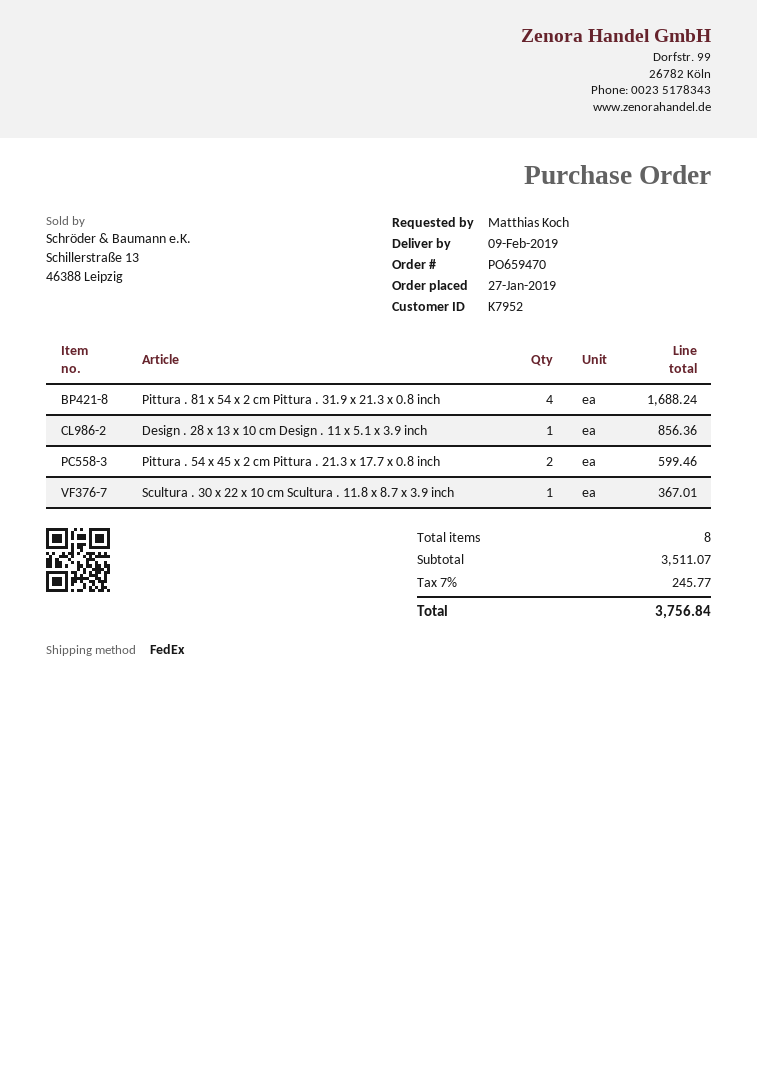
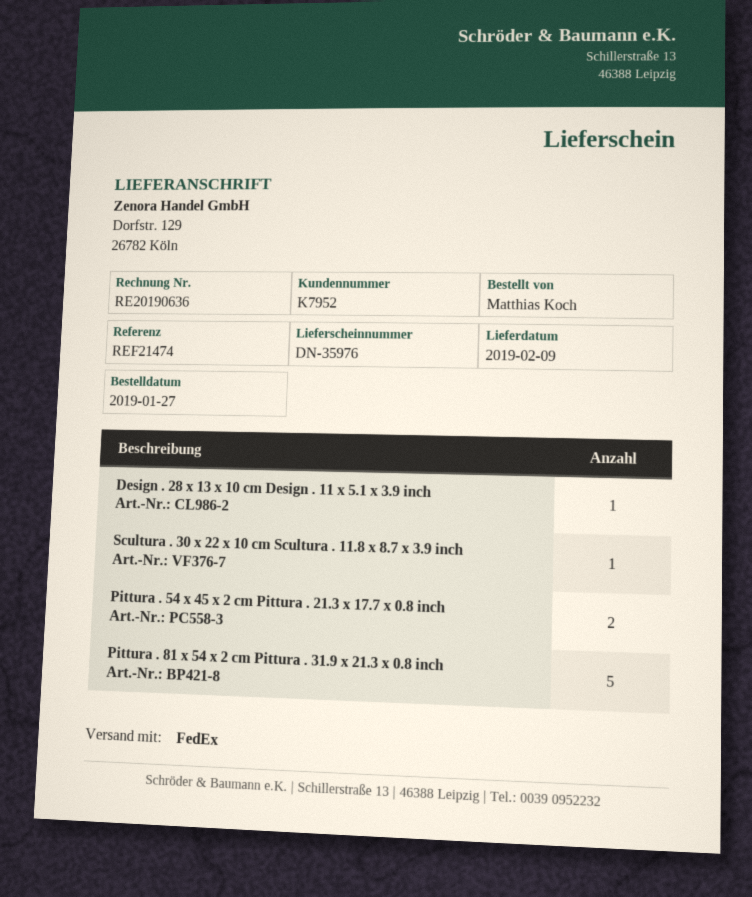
Pittura . 81 x 54 x 2 cm Pittura . 31.9 x 21.3 x 0.8 inch: 4 -> 5

